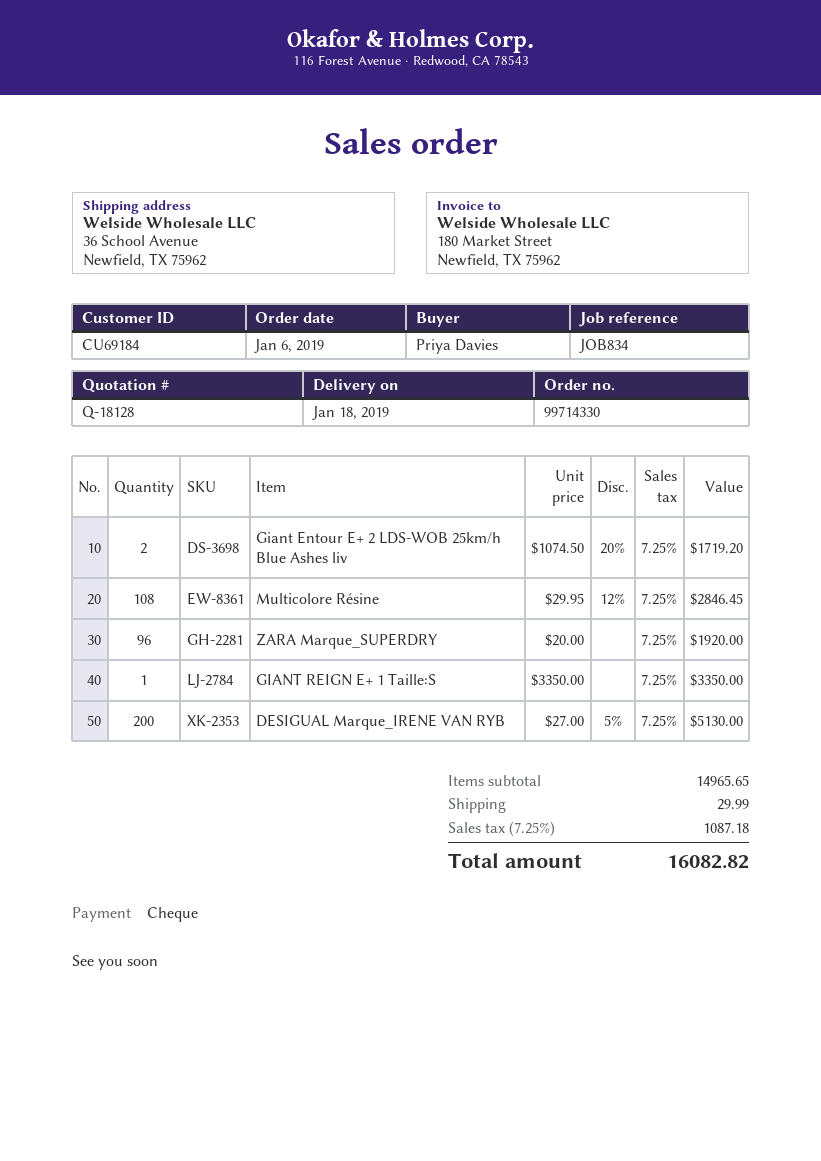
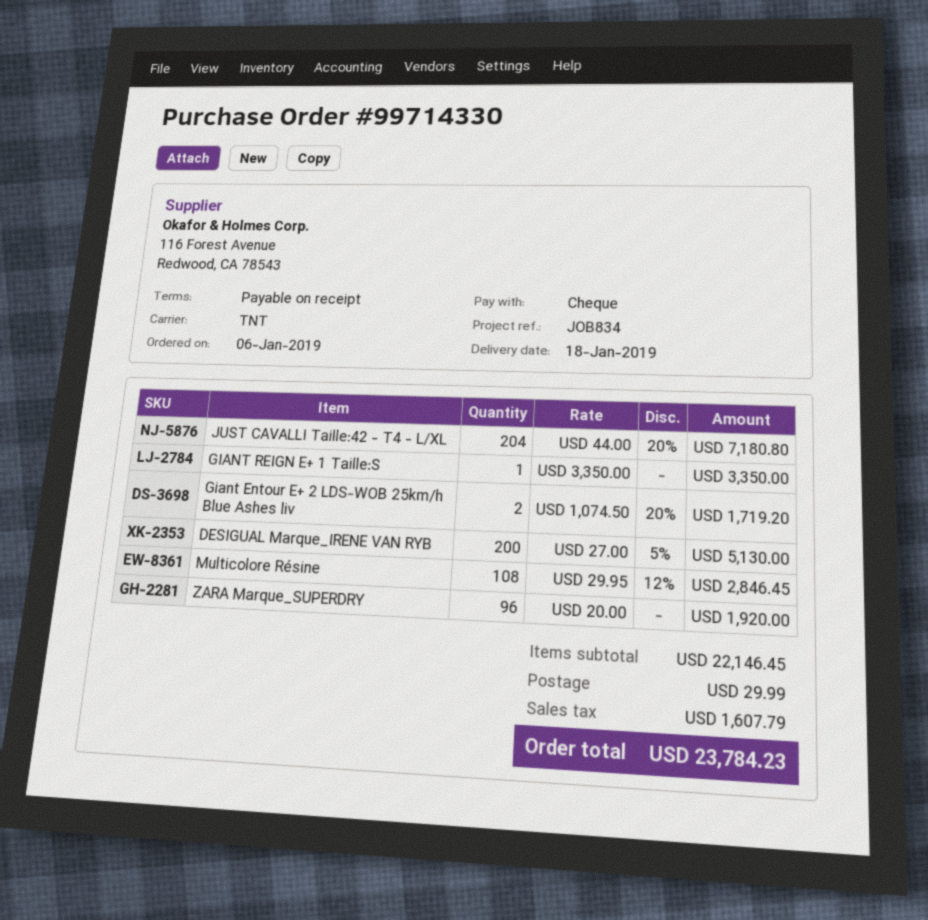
JUST CAVALLI Taille:42 - T4 - L/XL: none -> 204 x 44.00 - 20% = 7180.80
subtotal: 14965.65 -> 22146.45
tax: 1087.18 -> 1607.79
total: 16082.82 -> 23784.23

